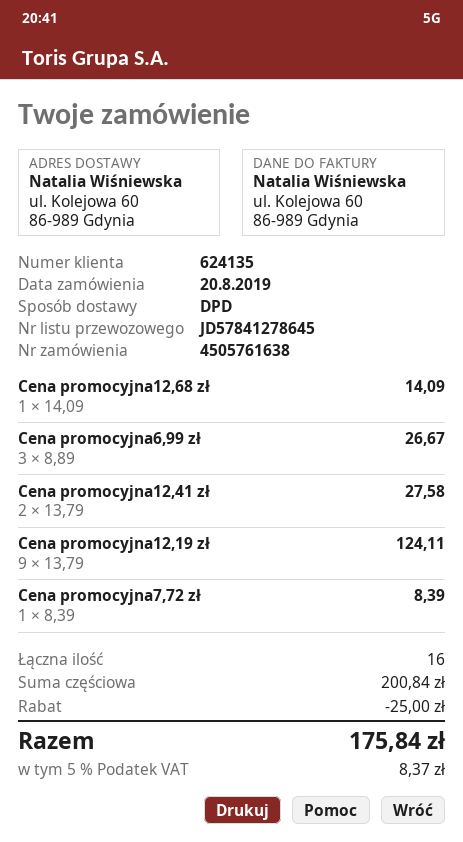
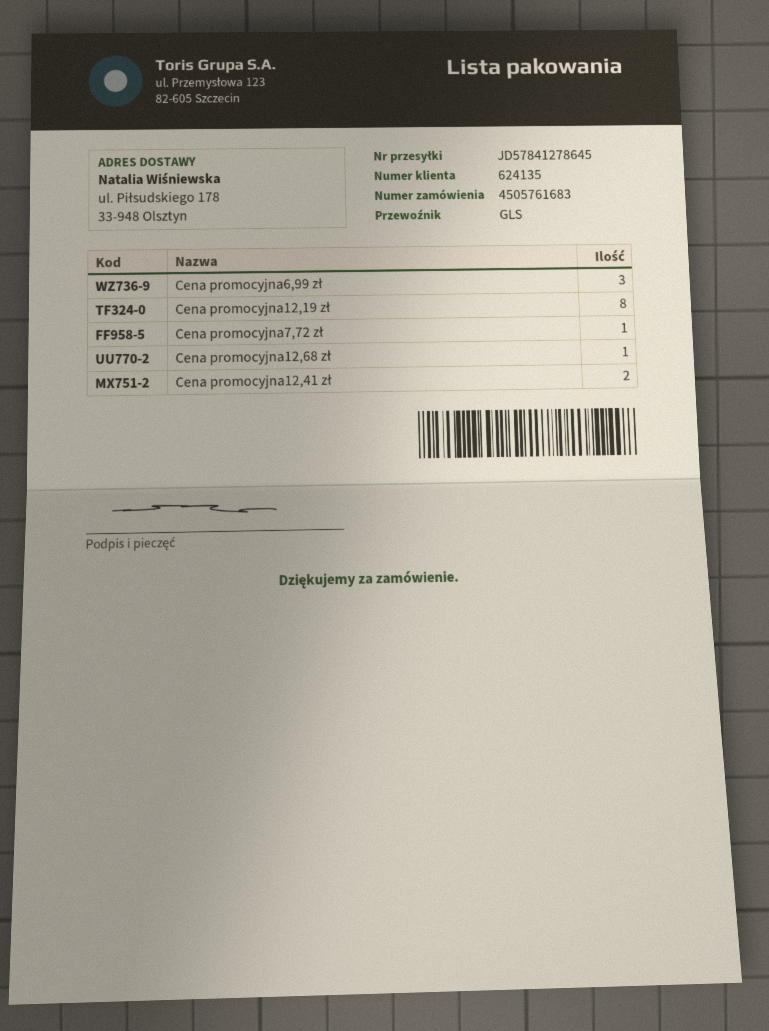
order number: 4505761638 -> 4505761683
shipping method: DPD -> GLS
ship to: ul. Kolejowa 60, 86-989 Gdynia -> ul. Piłsudskiego 178, 33-948 Olsztyn
Cena promocyjna12,19 zł: 9 -> 8

